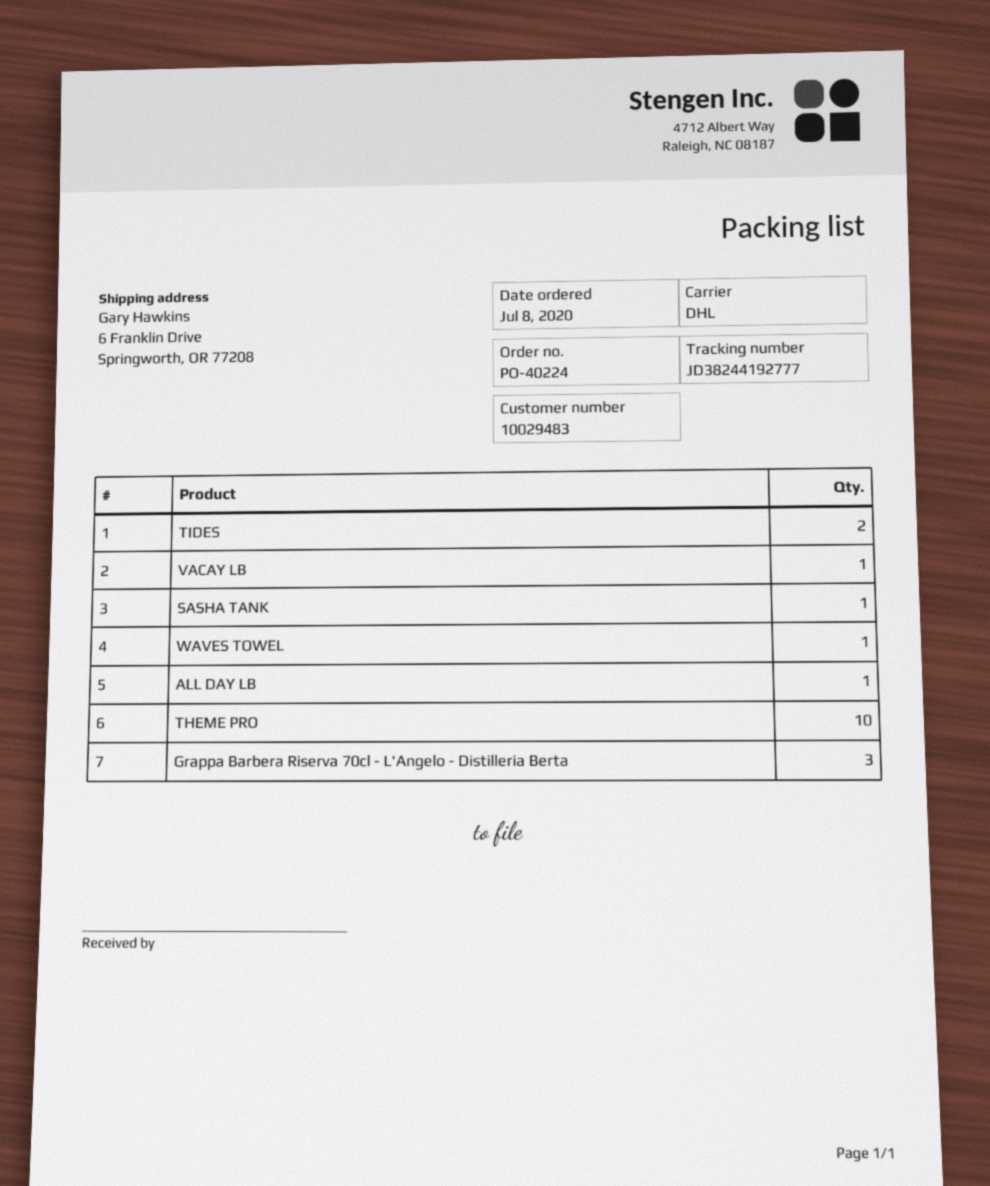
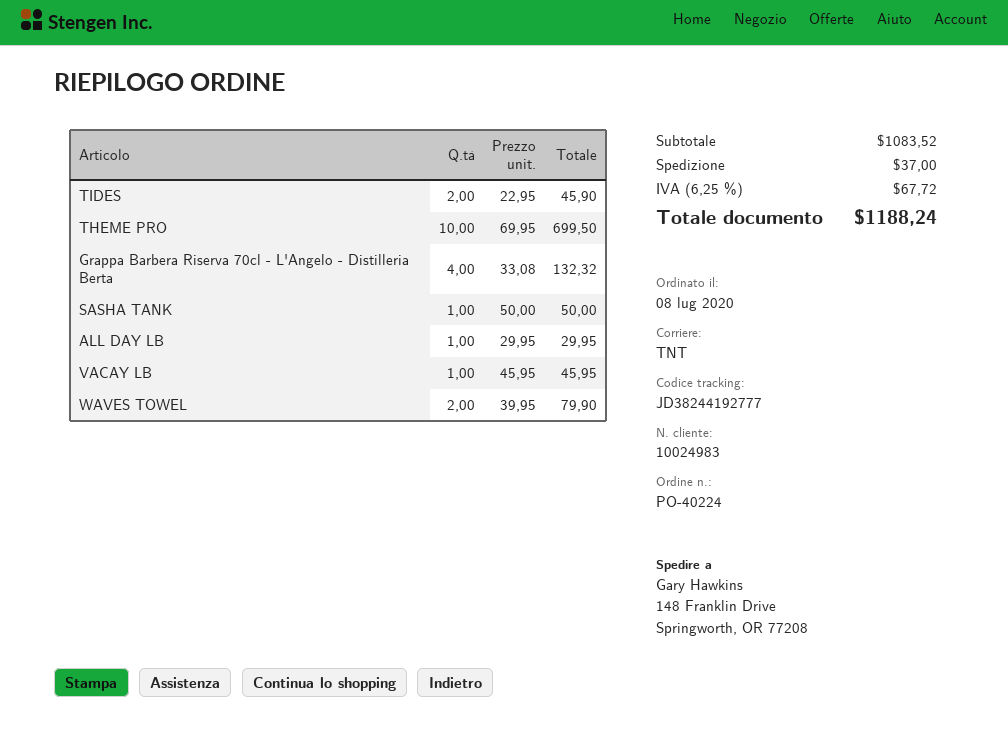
customer number: 10029483 -> 10024983
shipping method: DHL -> TNT
ship to: 6 Franklin Drive, Springworth, OR 77208 -> 148 Franklin Drive, Springworth, OR 77208
WAVES TOWEL: 1 -> 2
Grappa Barbera Riserva 70cl - L'Angelo - Distilleria Berta: 3 -> 4

